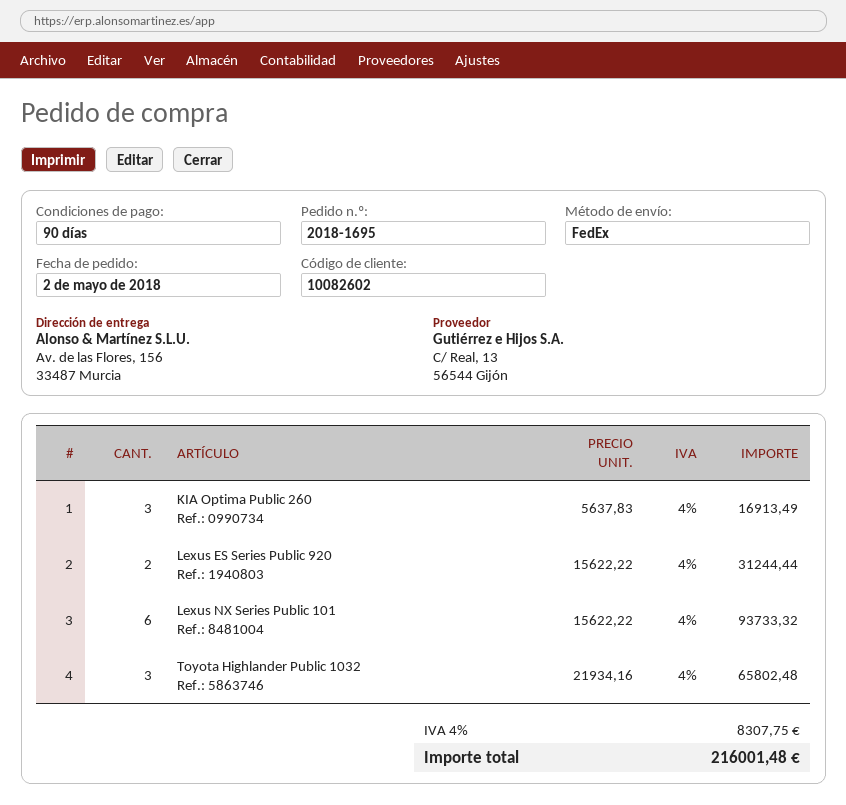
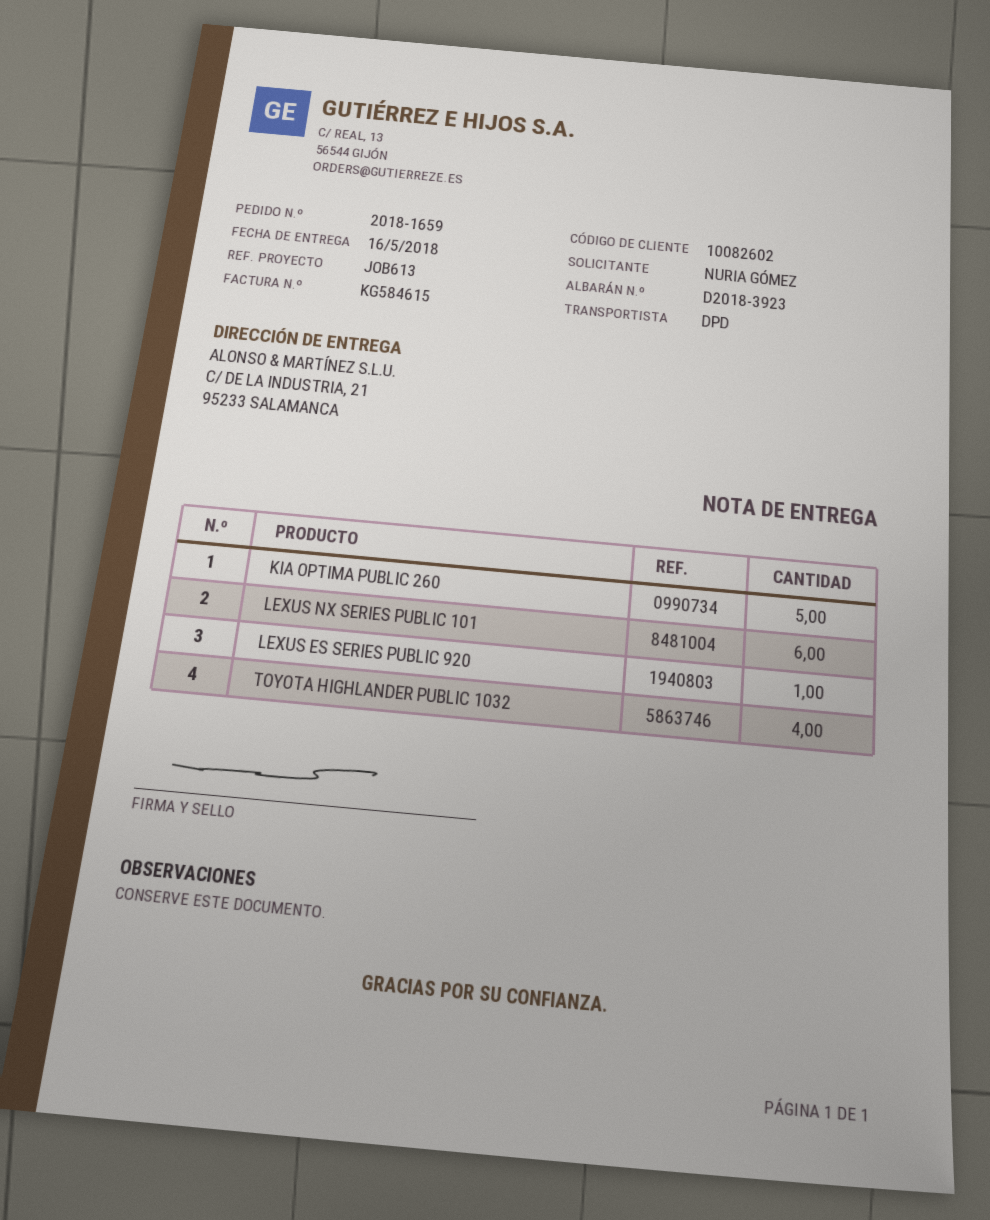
order number: 2018-1695 -> 2018-1659
shipping method: FedEx -> DPD
ship to: Av. de las Flores, 156, 33487 Murcia -> C/ DE LA INDUSTRIA, 21, 95233 SALAMANCA
KIA Optima Public 260: 3 -> 5
Lexus ES Series Public 920: 2 -> 1
Toyota Highlander Public 1032: 3 -> 4

